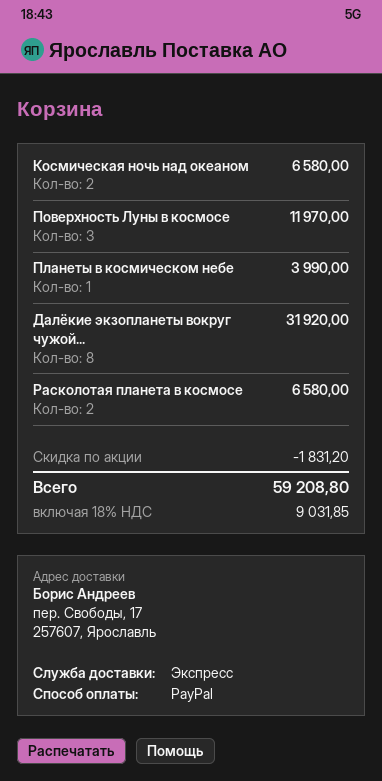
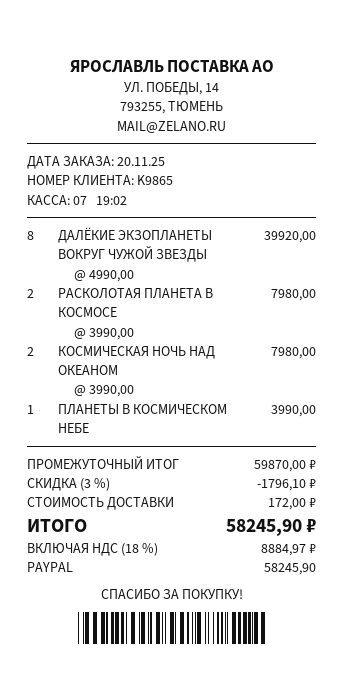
Космическая ночь над океаном: 2 for 6580.00 -> 2 for 7980.00
Поверхность Луны в космосе: 3 for 11970.00 -> none
Далёкие экзопланеты вокруг чужой...: 8 for 31920.00 -> 8 for 39920.00
Расколотая планета в космосе: 2 for 6580.00 -> 2 for 7980.00
discount: 1831.20 -> 1796.10
shipping: none -> 172.00
tax: 18% = 9031.85 -> 18% = 8884.97
total: 59208.80 -> 58245.90

